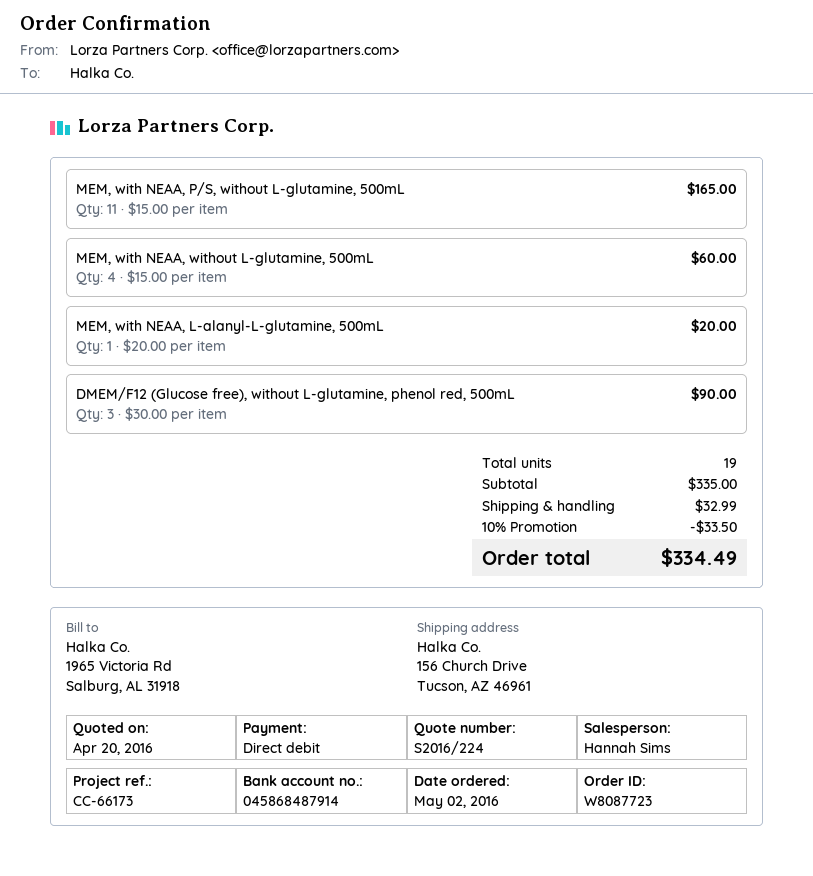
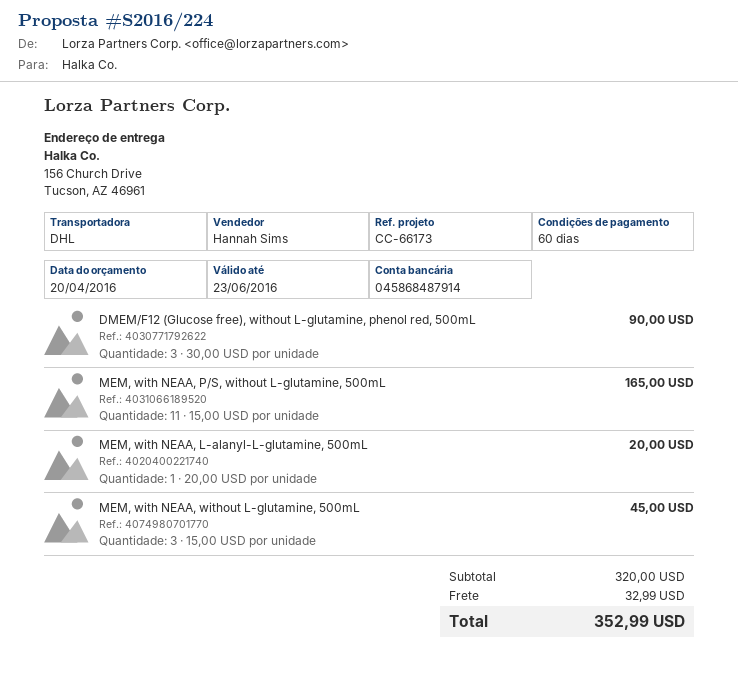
MEM, with NEAA, without L-glutamine, 500mL: 4 x 15.00 = 60.00 -> 3 x 15.00 = 45.00
subtotal: 335.00 -> 320.00
discount: 10% = 33.50 -> none
total: 334.49 -> 352.99

